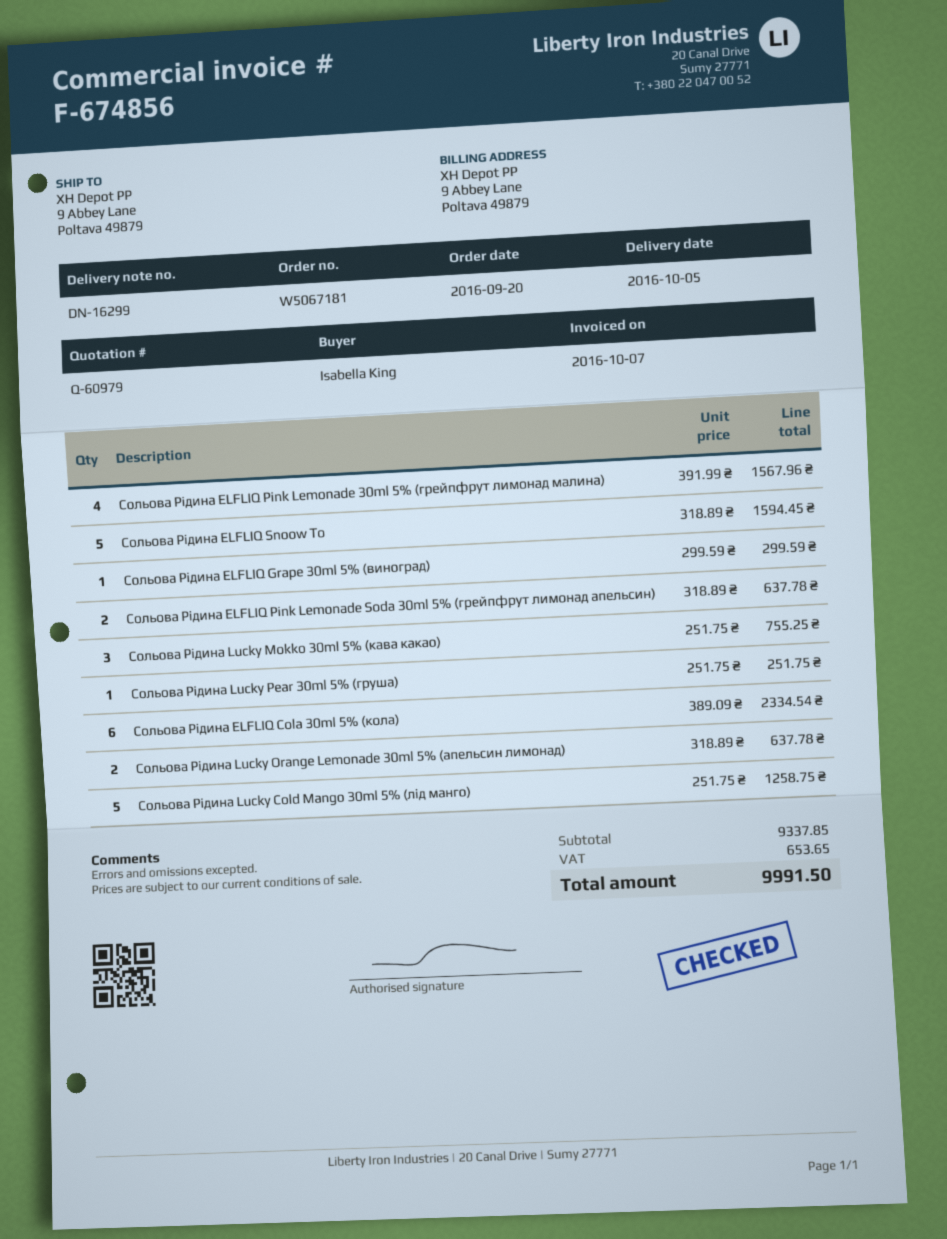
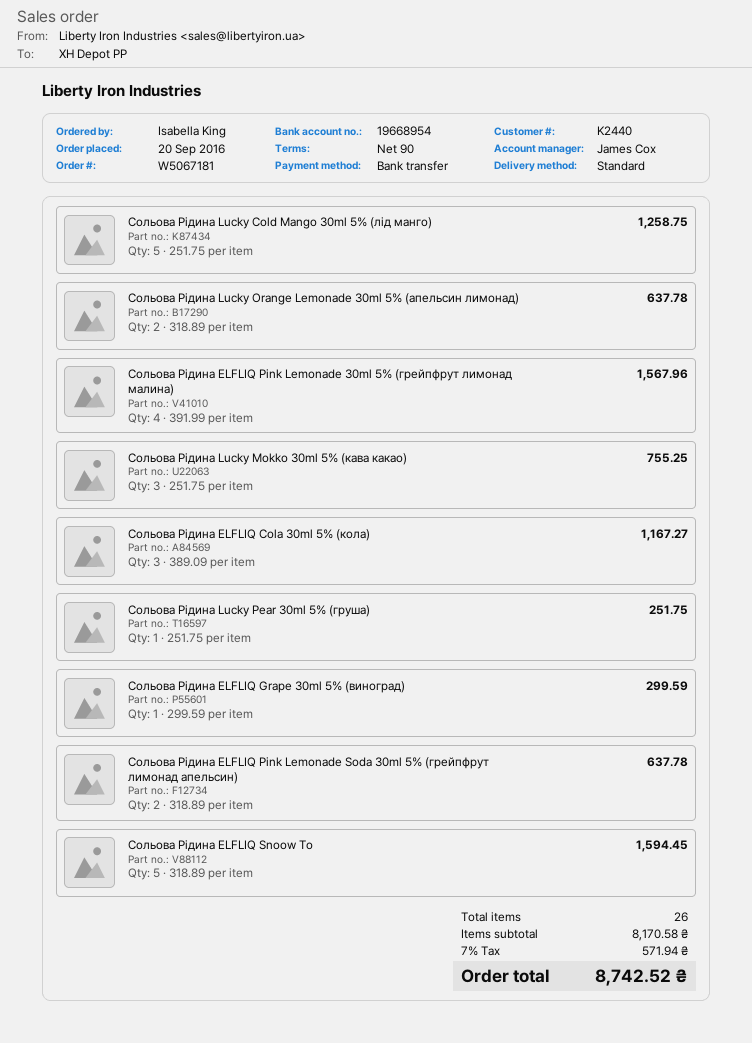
Сольова Рідина ELFLIQ Cola 30ml 5% (кола): 6 x 389.09 = 2334.54 -> 3 x 389.09 = 1167.27
subtotal: 9337.85 -> 8170.58
tax: 653.65 -> 571.94
total: 9991.50 -> 8742.52

